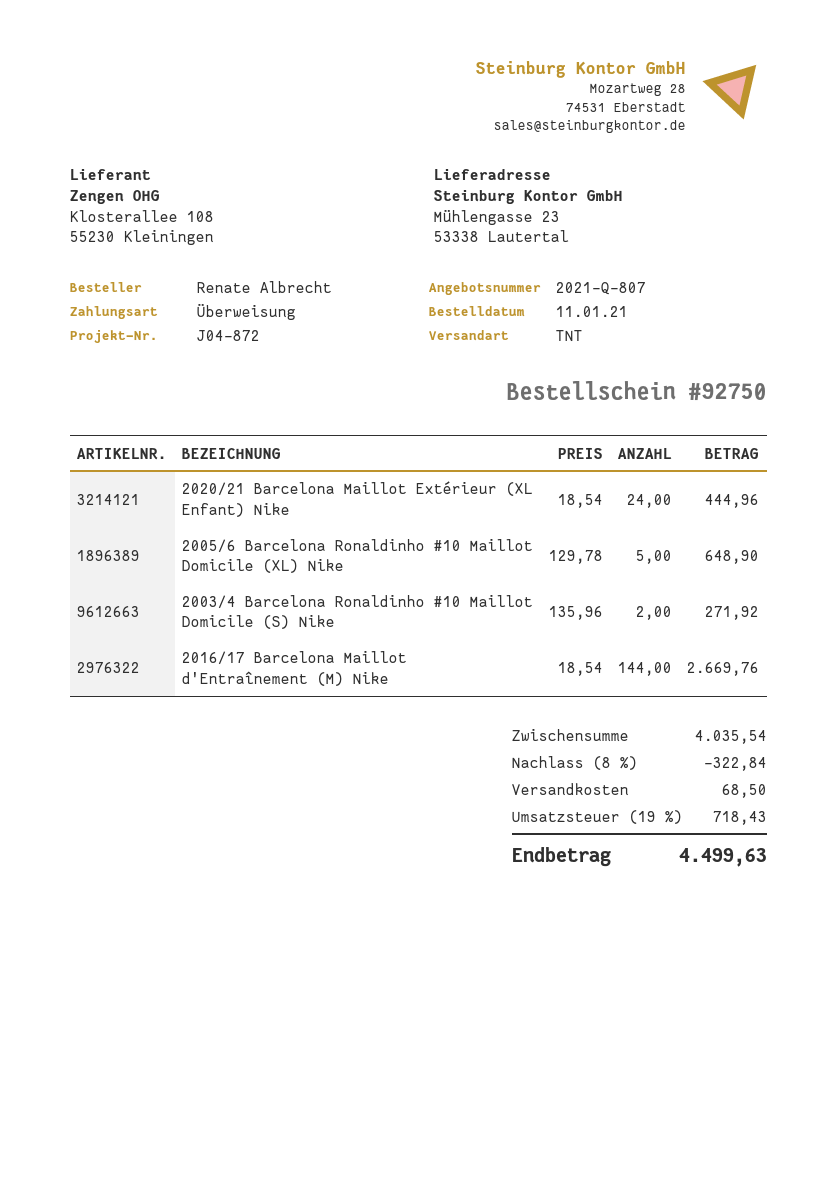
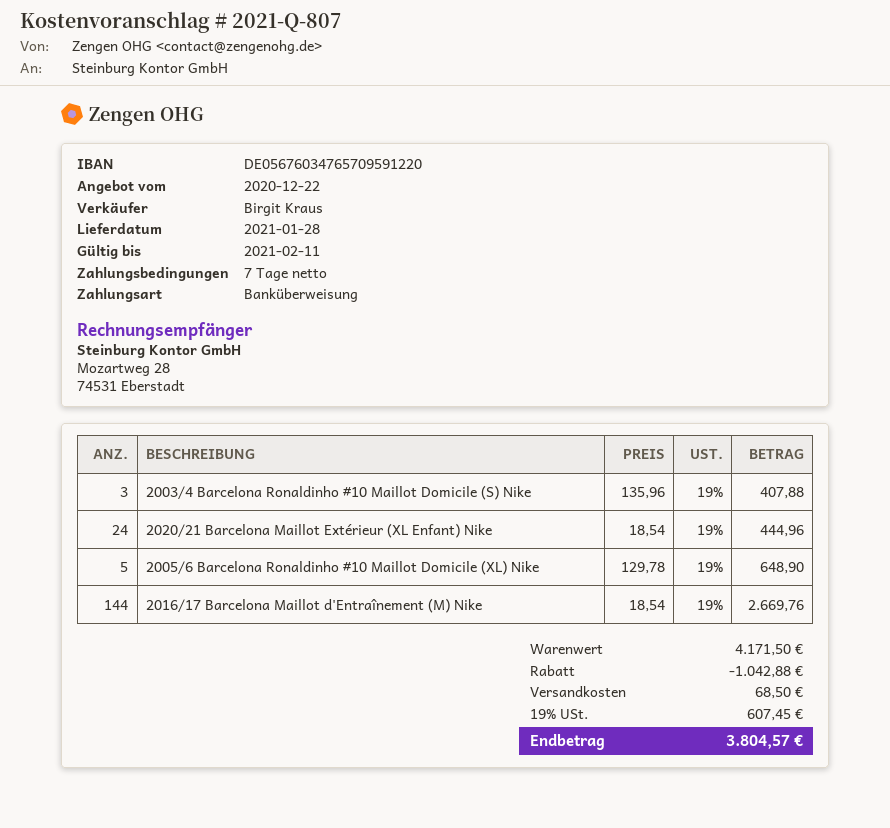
2003/4 Barcelona Ronaldinho #10 Maillot Domicile (S) Nike: 2 x 135.96 = 271.92 -> 3 x 135.96 = 407.88
subtotal: 4035.54 -> 4171.50
discount: 322.84 -> 1042.88
tax: 19% = 718.43 -> 19% = 607.45
total: 4499.63 -> 3804.57

